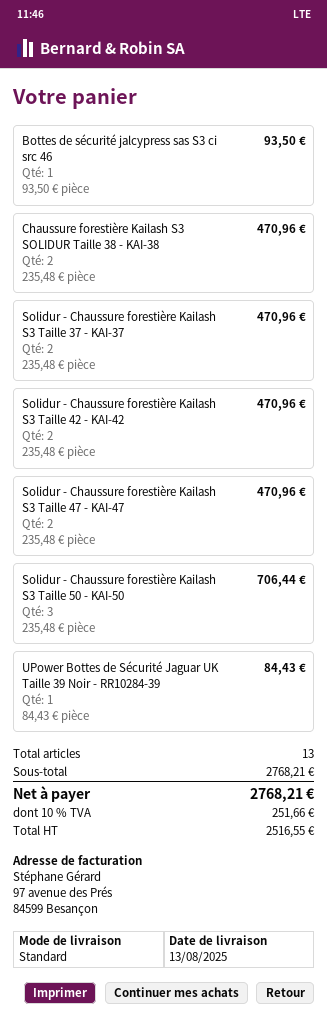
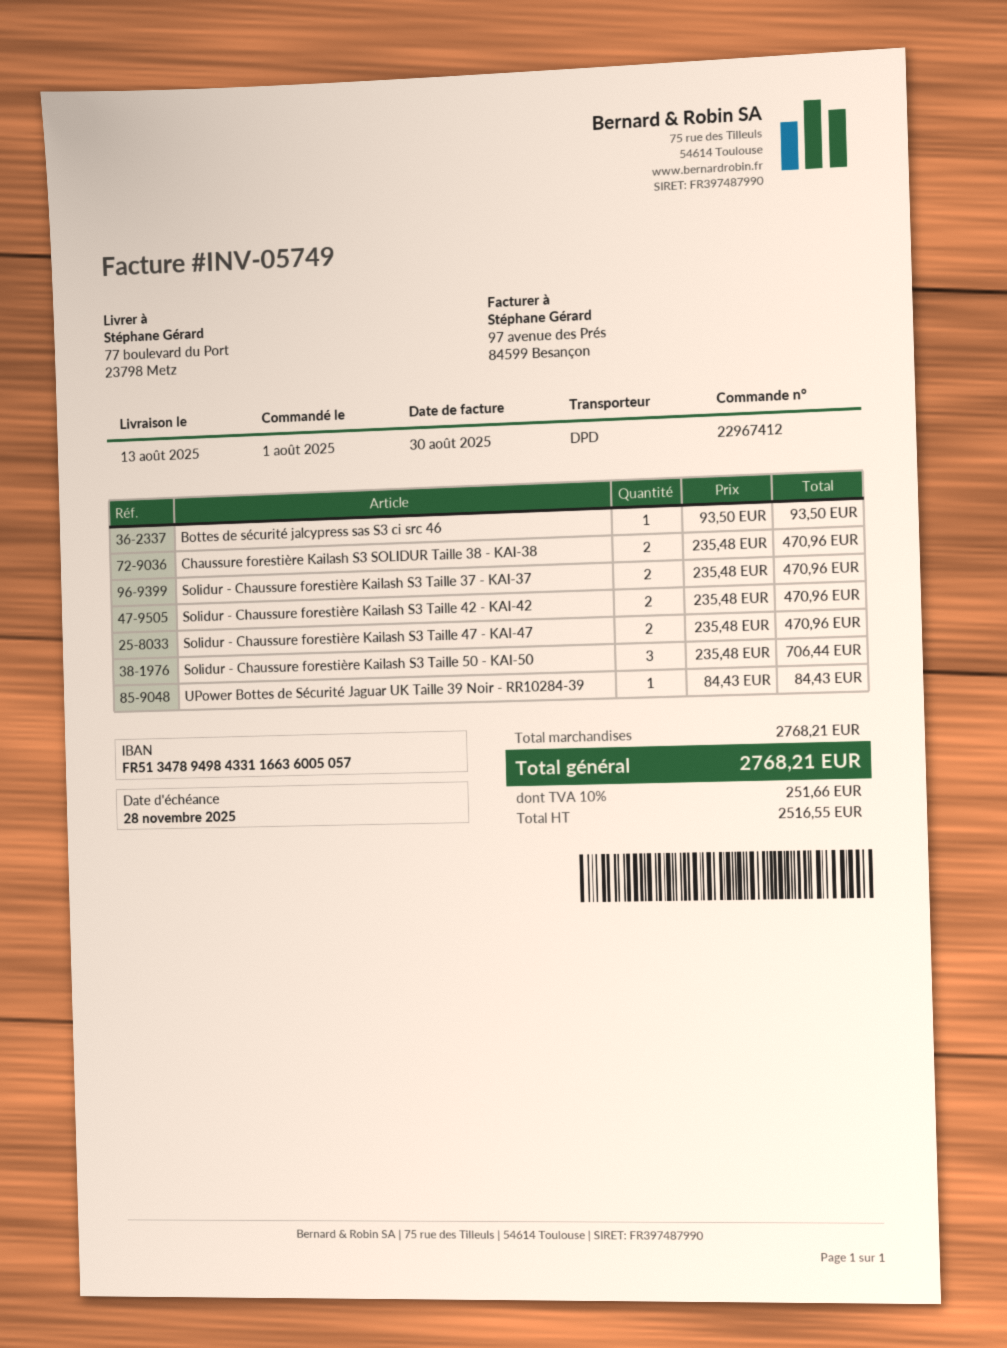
shipping method: standard -> DPD

